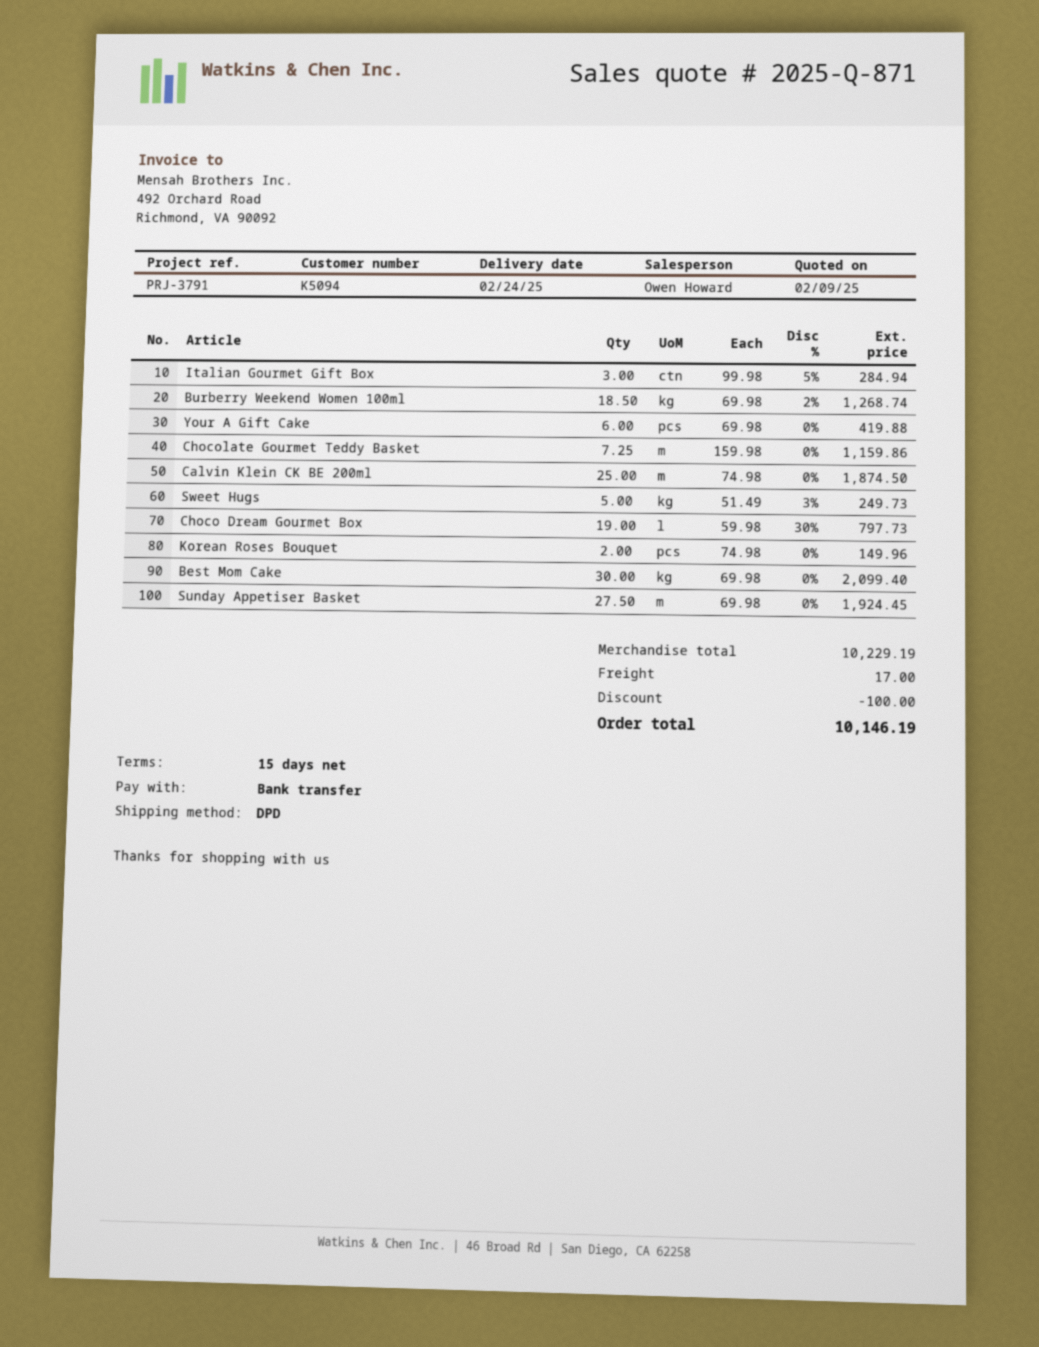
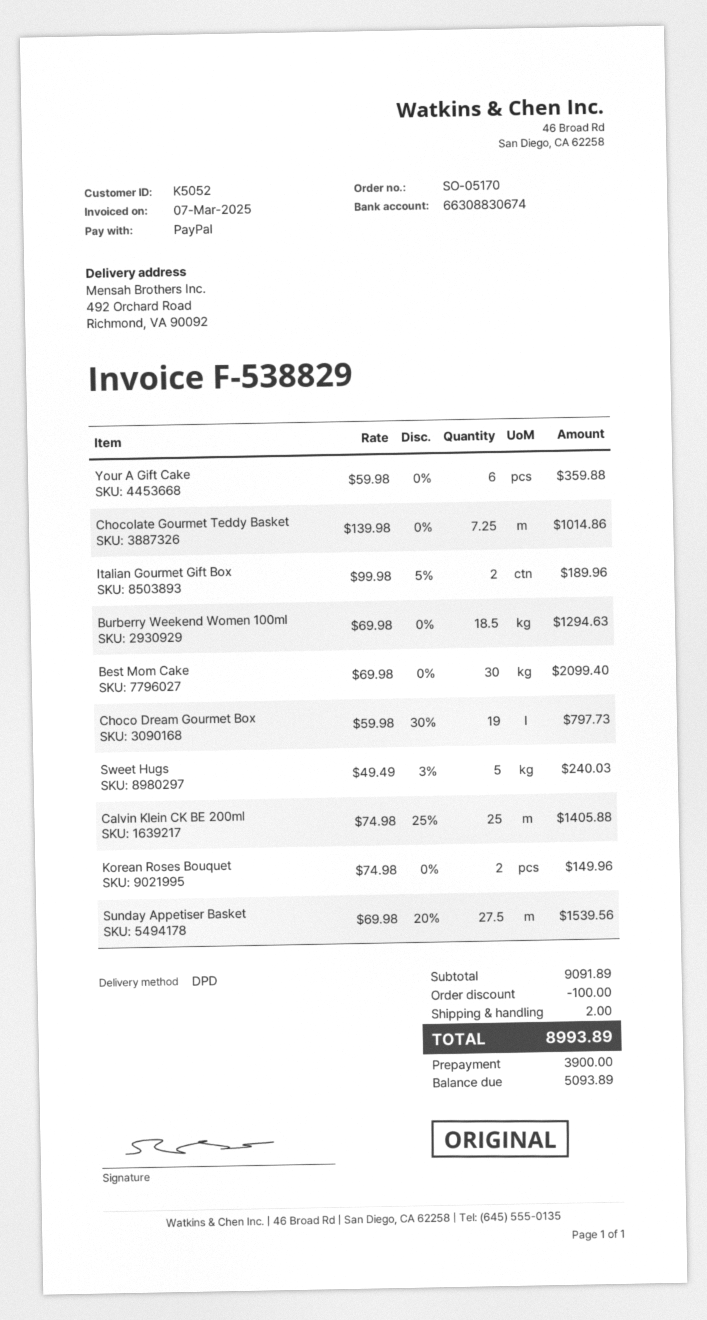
customer number: K5094 -> K5052
payment method: bank transfer -> PayPal
Italian Gourmet Gift Box: 3 x 99.98 - 5% = 284.94 -> 2 x 99.98 - 5% = 189.96
Burberry Weekend Women 100ml: 18.5 x 69.98 - 2% = 1268.74 -> 18.5 x 69.98 = 1294.63
Your A Gift Cake: 6 x 69.98 = 419.88 -> 6 x 59.98 = 359.88
Chocolate Gourmet Teddy Basket: 7.25 x 159.98 = 1159.86 -> 7.25 x 139.98 = 1014.86
Calvin Klein CK BE 200ml: 25 x 74.98 = 1874.50 -> 25 x 74.98 - 25% = 1405.88
Sweet Hugs: 5 x 51.49 - 3% = 249.73 -> 5 x 49.49 - 3% = 240.03
Sunday Appetiser Basket: 27.5 x 69.98 = 1924.45 -> 27.5 x 69.98 - 20% = 1539.56
subtotal: 10229.19 -> 9091.89
shipping: 17.00 -> 2.00
total: 10146.19 -> 8993.89

